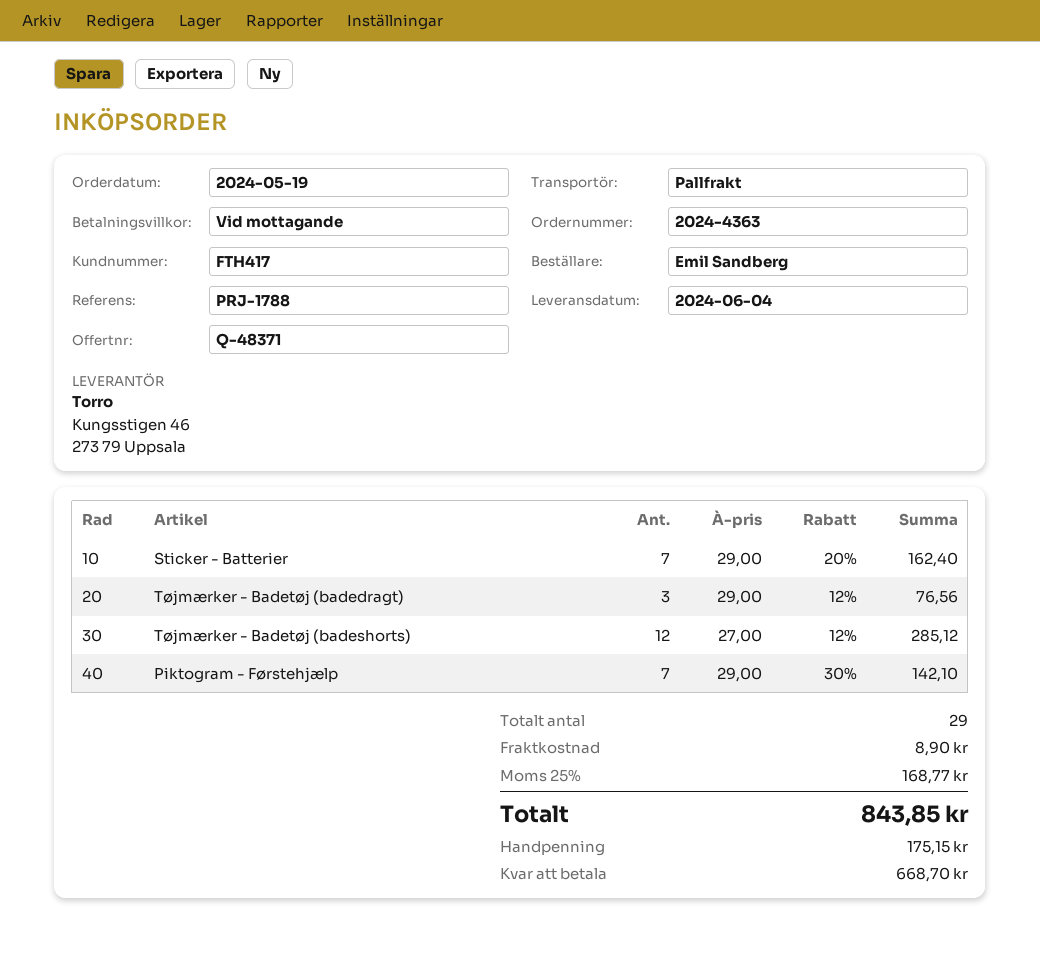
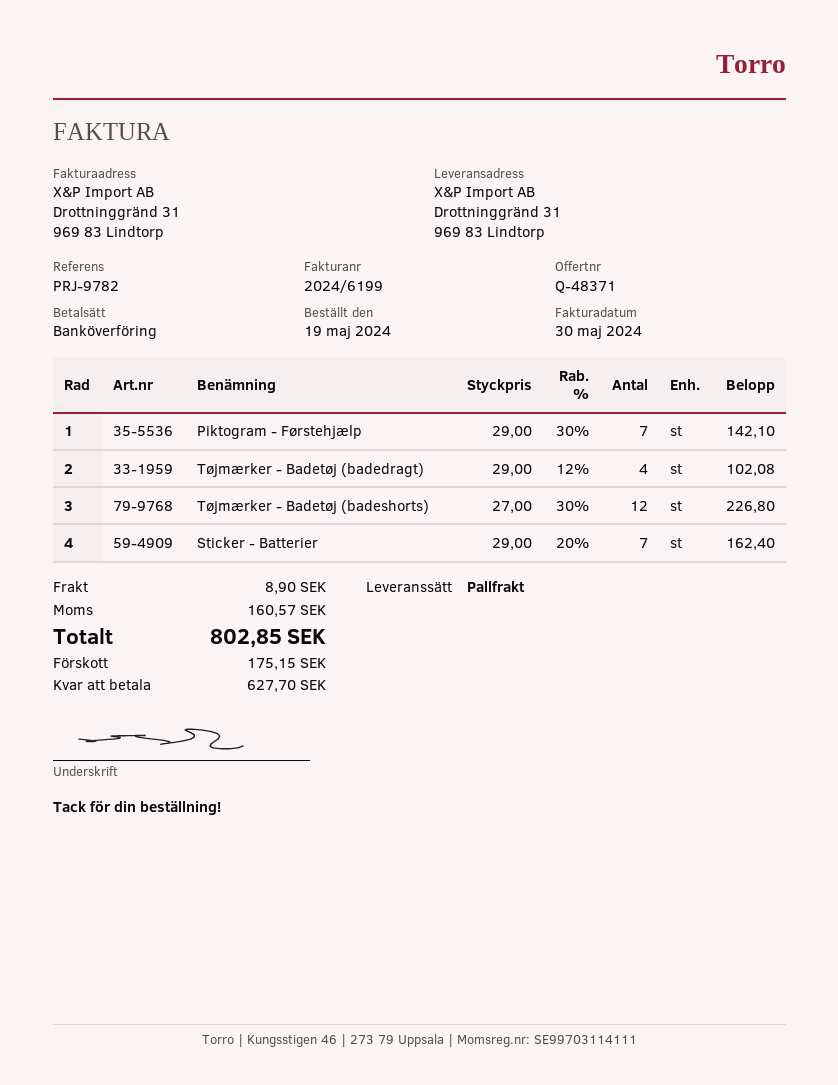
reference: PRJ-1788 -> PRJ-9782
Tøjmærker - Badetøj (badedragt): 3 x 29.00 - 12% = 76.56 -> 4 x 29.00 - 12% = 102.08
Tøjmærker - Badetøj (badeshorts): 12 x 27.00 - 12% = 285.12 -> 12 x 27.00 - 30% = 226.80
tax: 168.77 -> 160.57
total: 843.85 -> 802.85
balance: 668.70 -> 627.70

